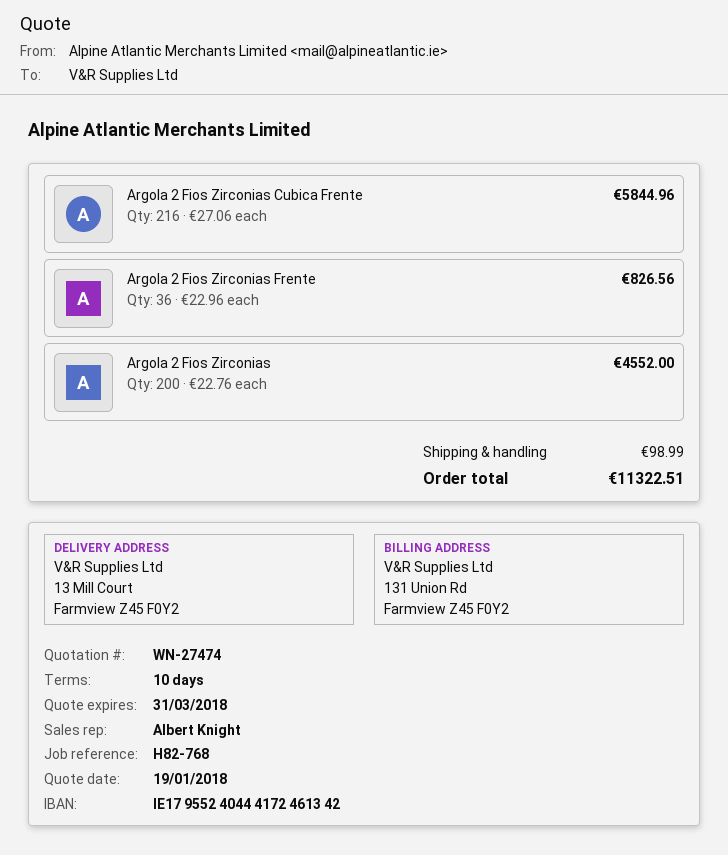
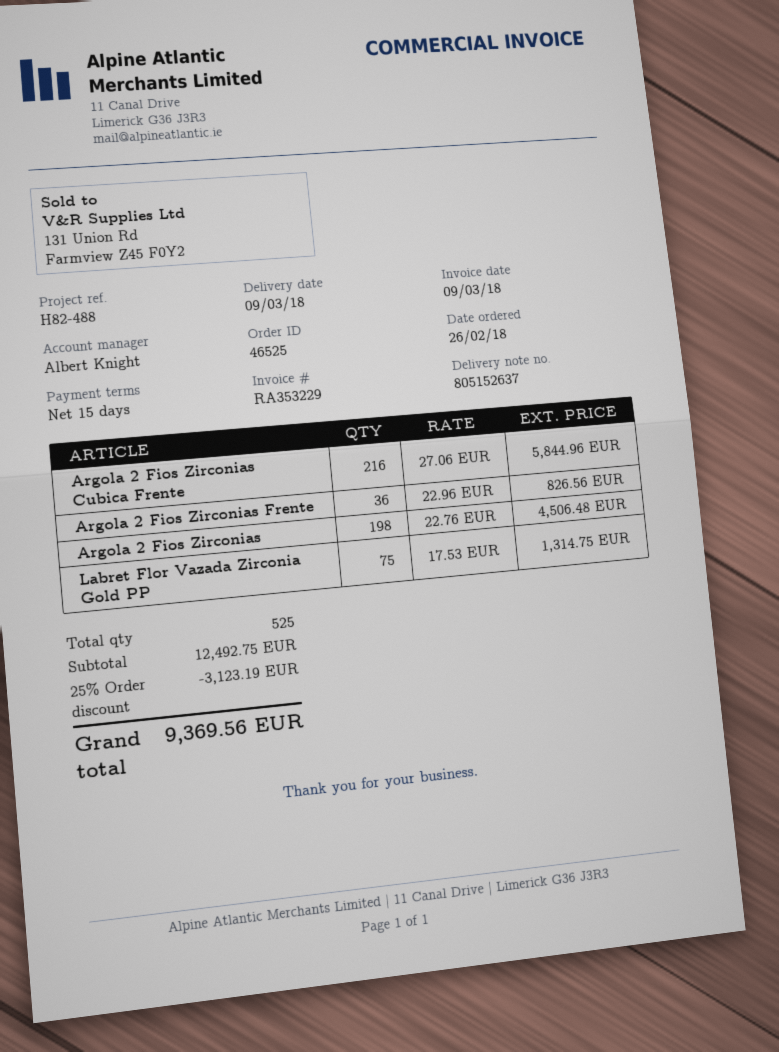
payment terms: 10 days -> 15 days
reference: H82-768 -> H82-488
Argola 2 Fios Zirconias: 200 x 22.76 = 4552.00 -> 198 x 22.76 = 4506.48
Labret Flor Vazada Zirconia Gold PP: none -> 75 x 17.53 = 1314.75
discount: none -> 25% = 3123.19
shipping: 98.99 -> none
total: 11322.51 -> 9369.56

